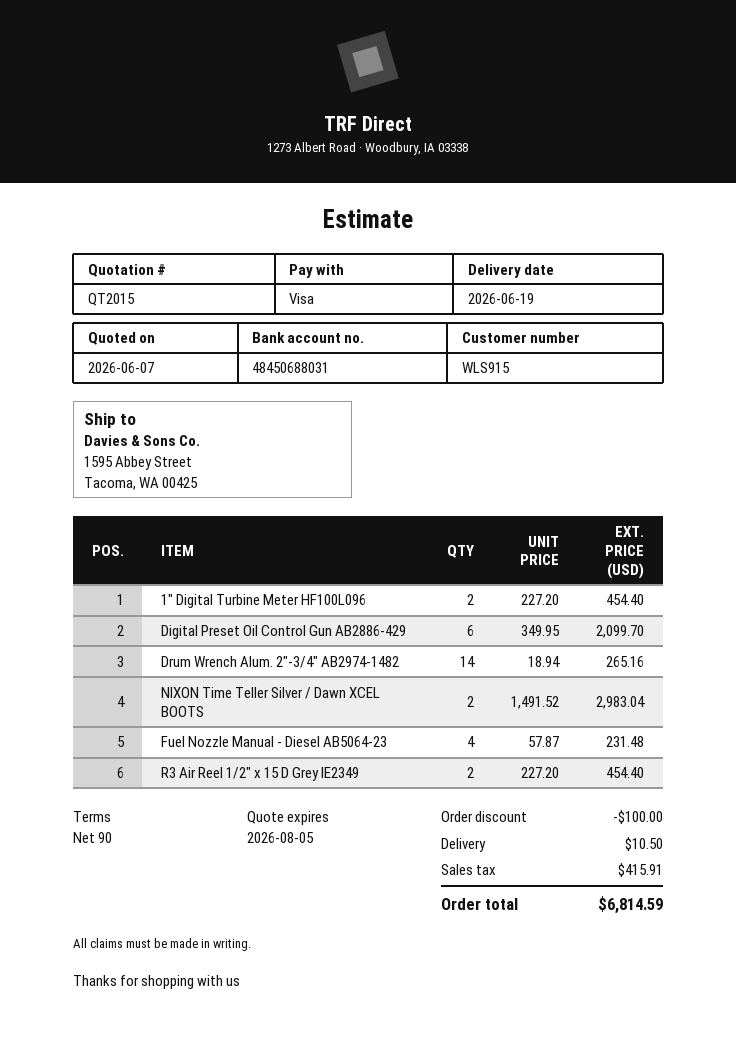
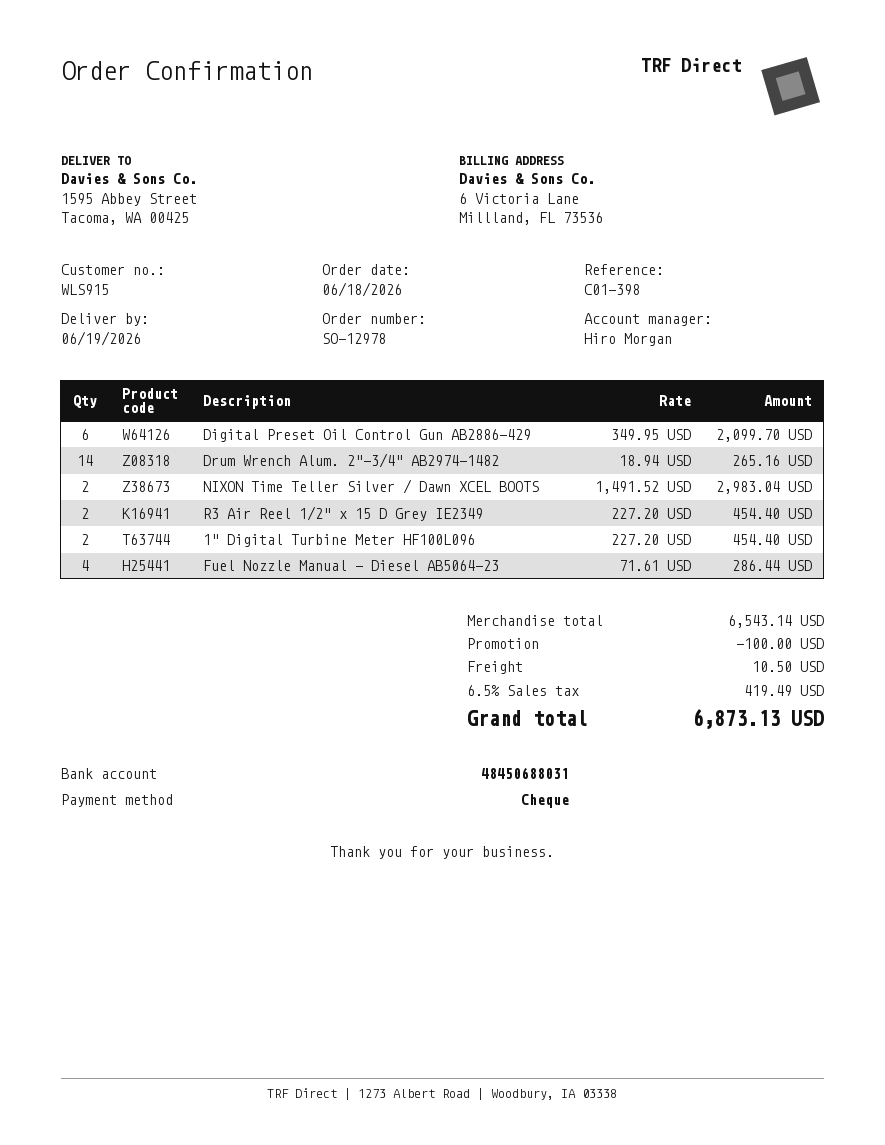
payment method: Visa -> cheque
Fuel Nozzle Manual - Diesel AB5064-23: 4 x 57.87 = 231.48 -> 4 x 71.61 = 286.44
tax: 415.91 -> 419.49
total: 6814.59 -> 6873.13

